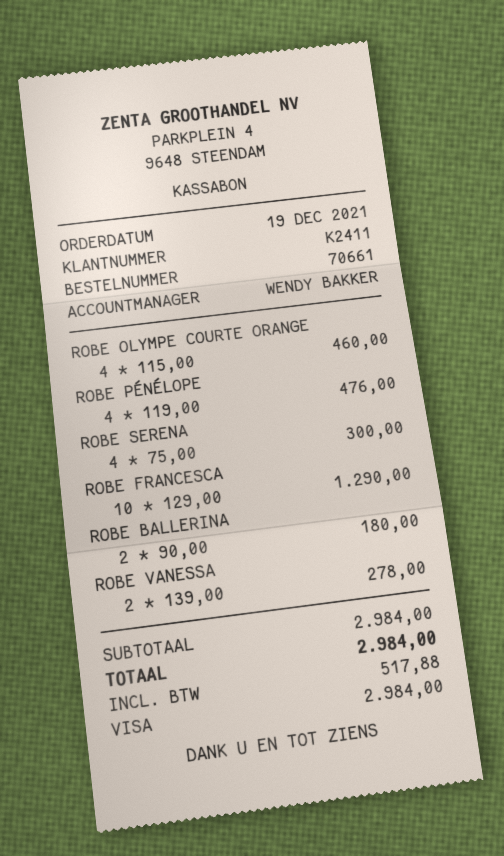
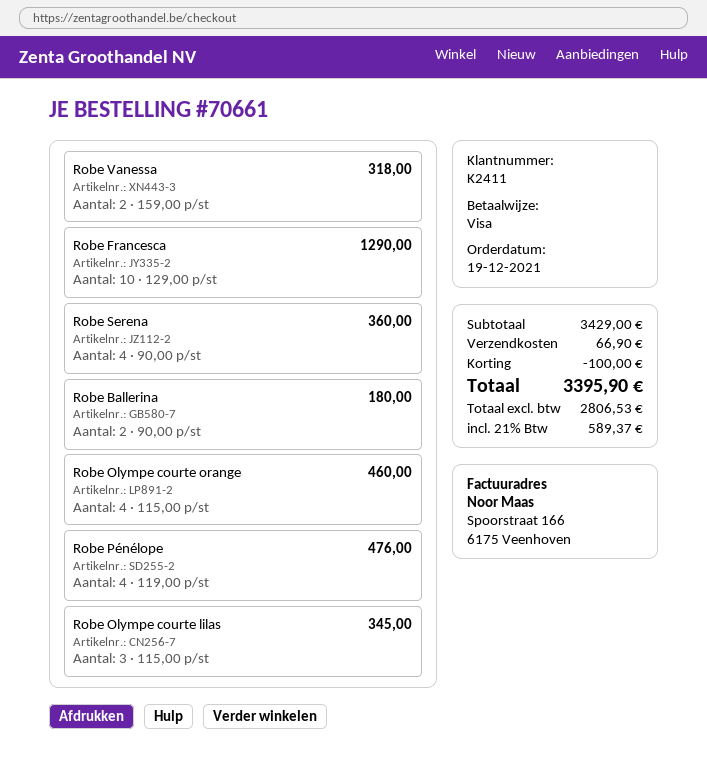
ROBE SERENA: 4 x 75.00 = 300.00 -> 4 x 90.00 = 360.00
ROBE VANESSA: 2 x 139.00 = 278.00 -> 2 x 159.00 = 318.00
Robe Olympe courte lilas: none -> 3 x 115.00 = 345.00
subtotal: 2984.00 -> 3429.00
discount: none -> 100.00
shipping: none -> 66.90
tax: 517.88 -> 589.37
total: 2984.00 -> 3395.90

